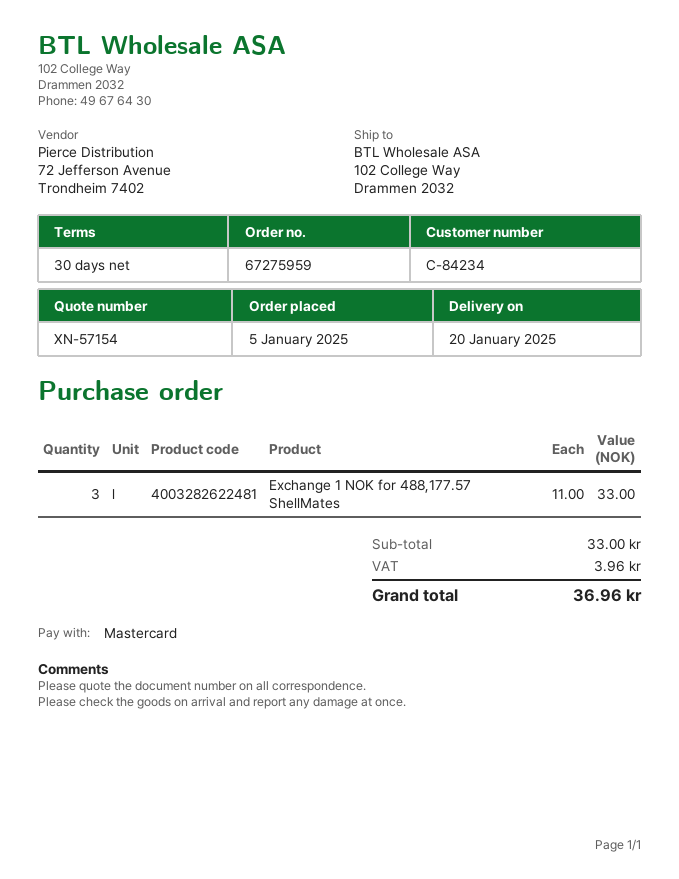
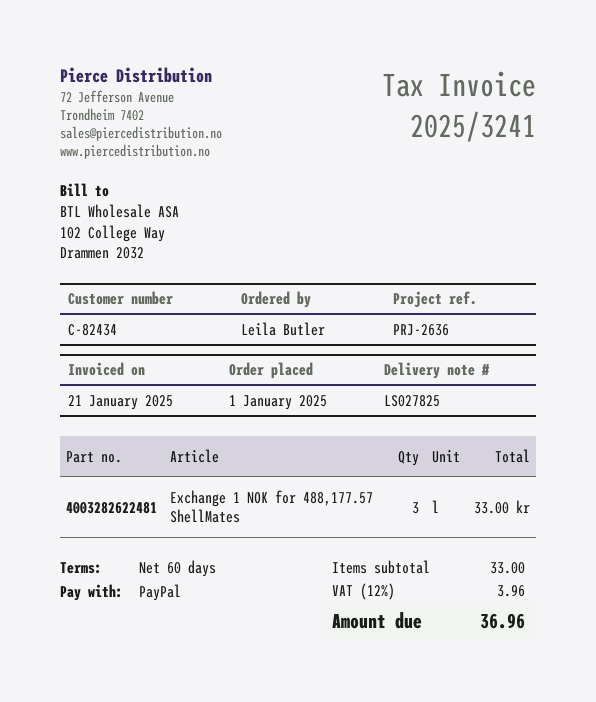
order date: 2025-01-05 -> 2025-01-01
payment terms: 30 days -> 60 days
customer number: C-84234 -> C-82434
payment method: Mastercard -> PayPal

